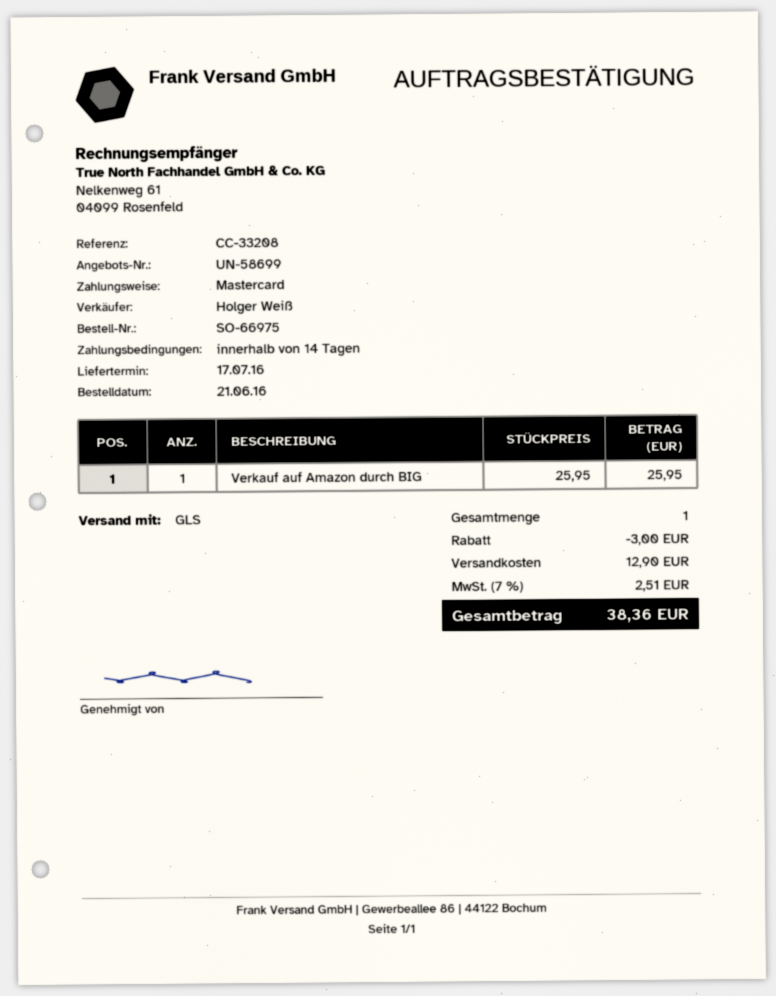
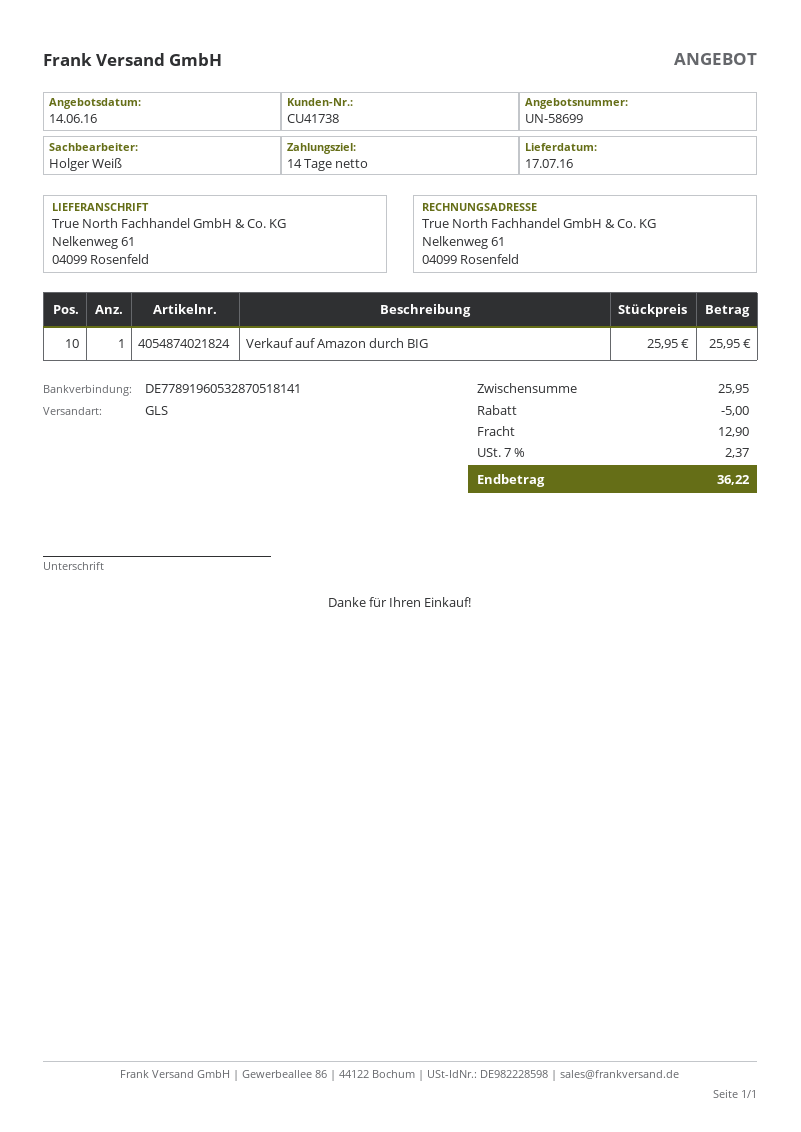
discount: 3.00 -> 5.00
tax: 7% = 2.51 -> 7% = 2.37
total: 38.36 -> 36.22

